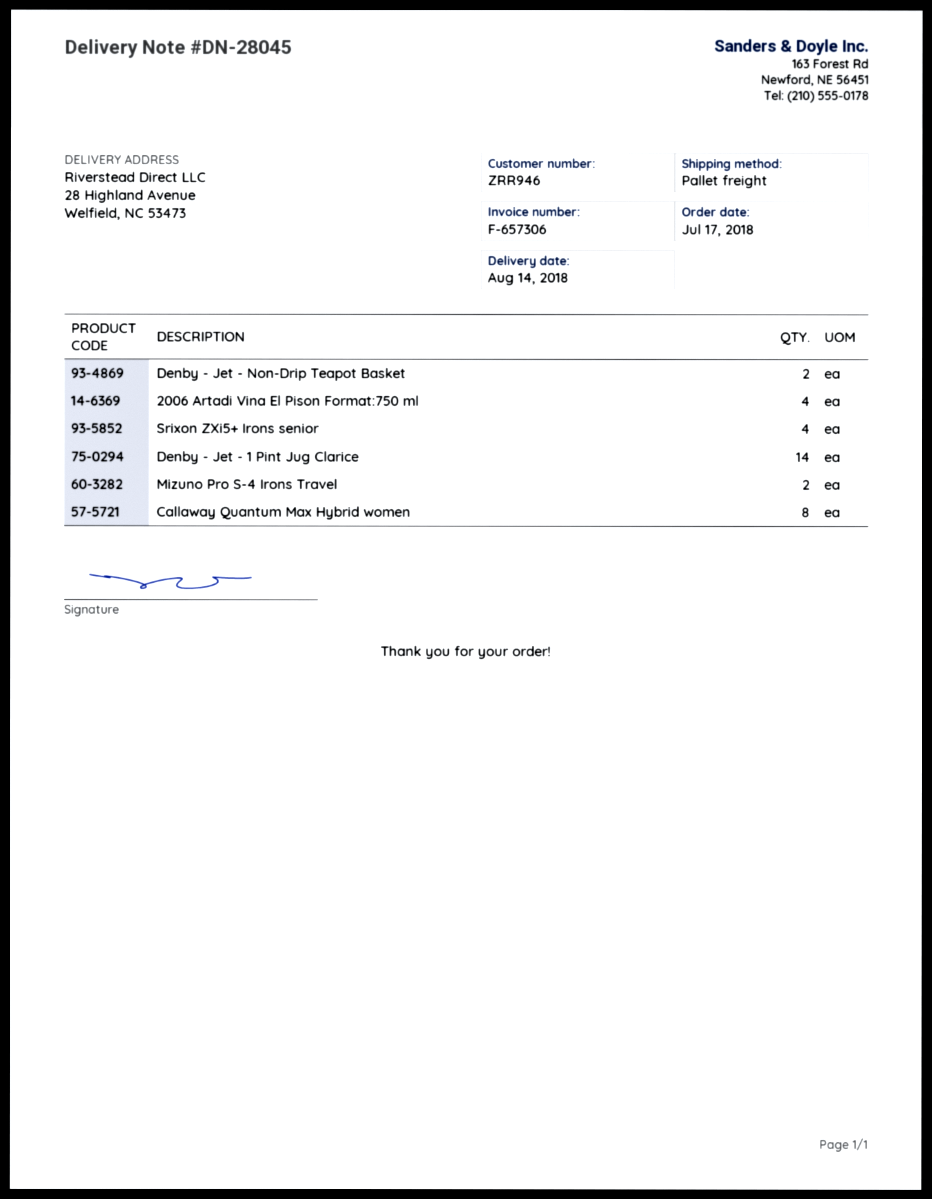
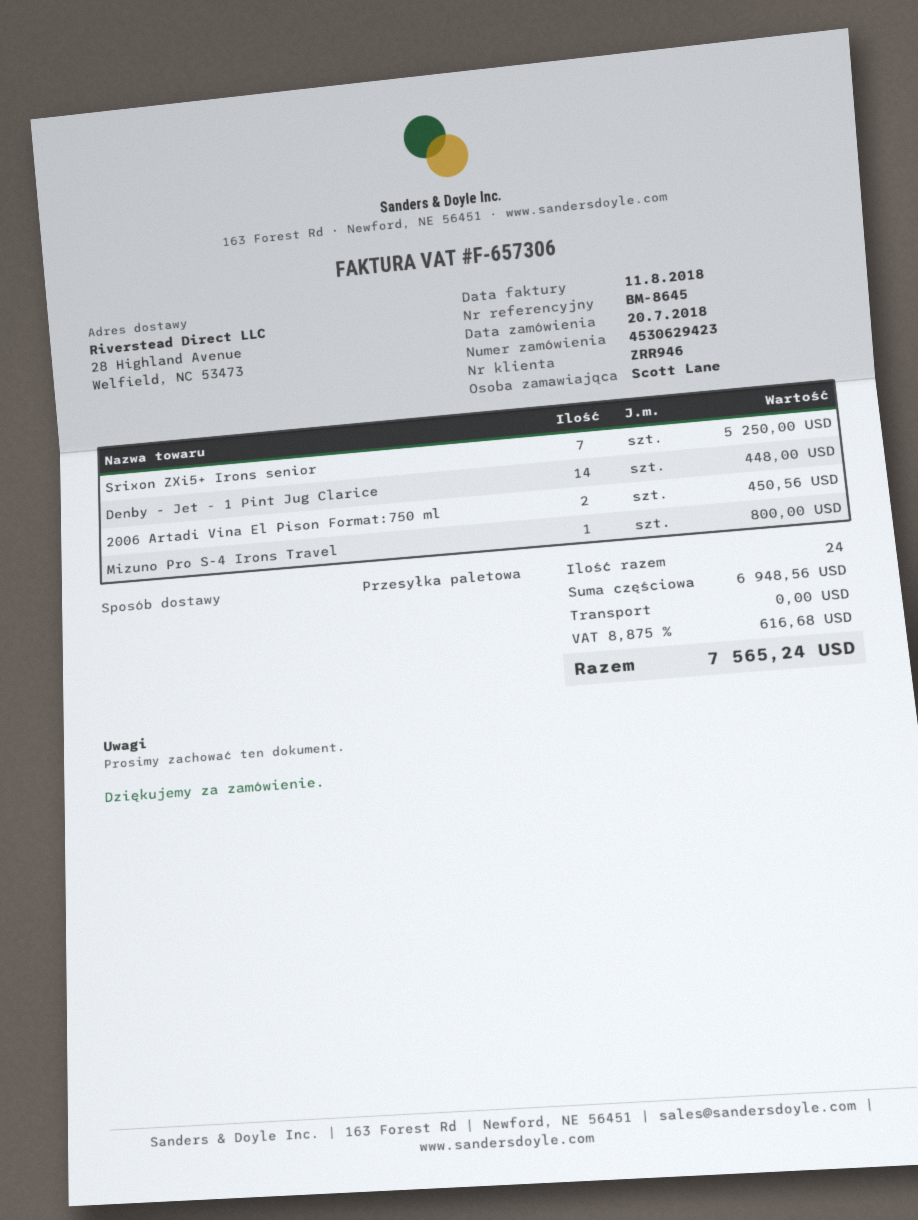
order date: 2018-07-17 -> 2018-07-20
Denby - Jet - Non-Drip Teapot Basket: 2 -> none
2006 Artadi Vina El Pison Format:750 ml: 4 -> 2
Srixon ZXi5+ Irons senior: 4 -> 7
Mizuno Pro S-4 Irons Travel: 2 -> 1
Callaway Quantum Max Hybrid women: 8 -> none

